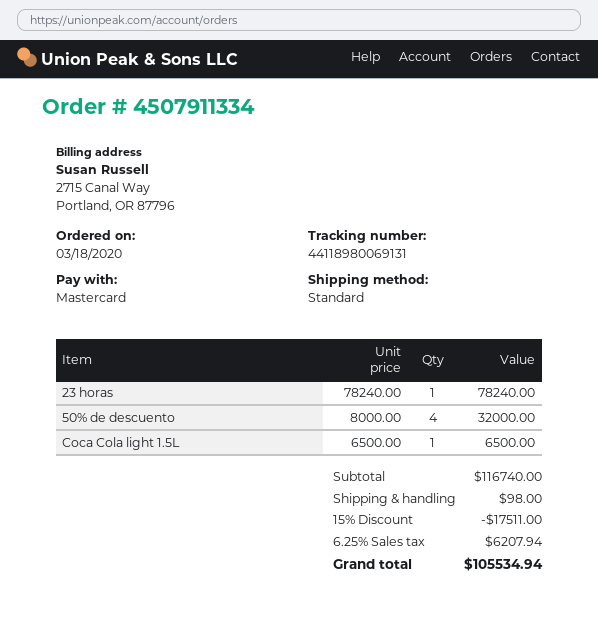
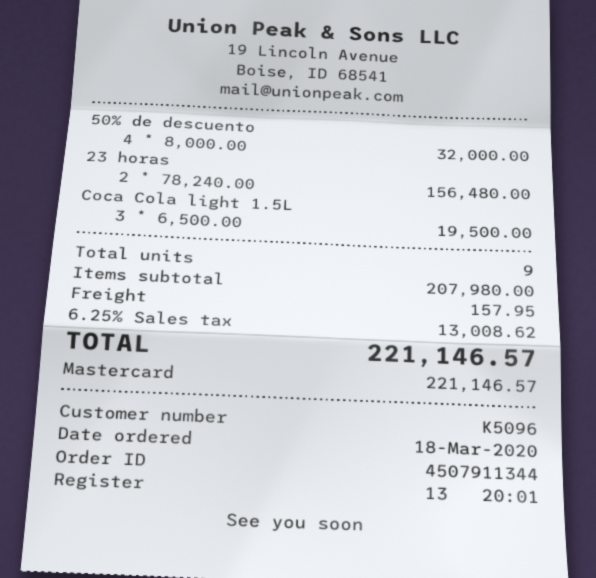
order number: 4507911334 -> 4507911344
23 horas: 1 x 78240.00 = 78240.00 -> 2 x 78240.00 = 156480.00
Coca Cola light 1.5L: 1 x 6500.00 = 6500.00 -> 3 x 6500.00 = 19500.00
subtotal: 116740.00 -> 207980.00
discount: 15% = 17511.00 -> none
shipping: 98.00 -> 157.95
tax: 6.25% = 6207.94 -> 6.25% = 13008.62
total: 105534.94 -> 221146.57

